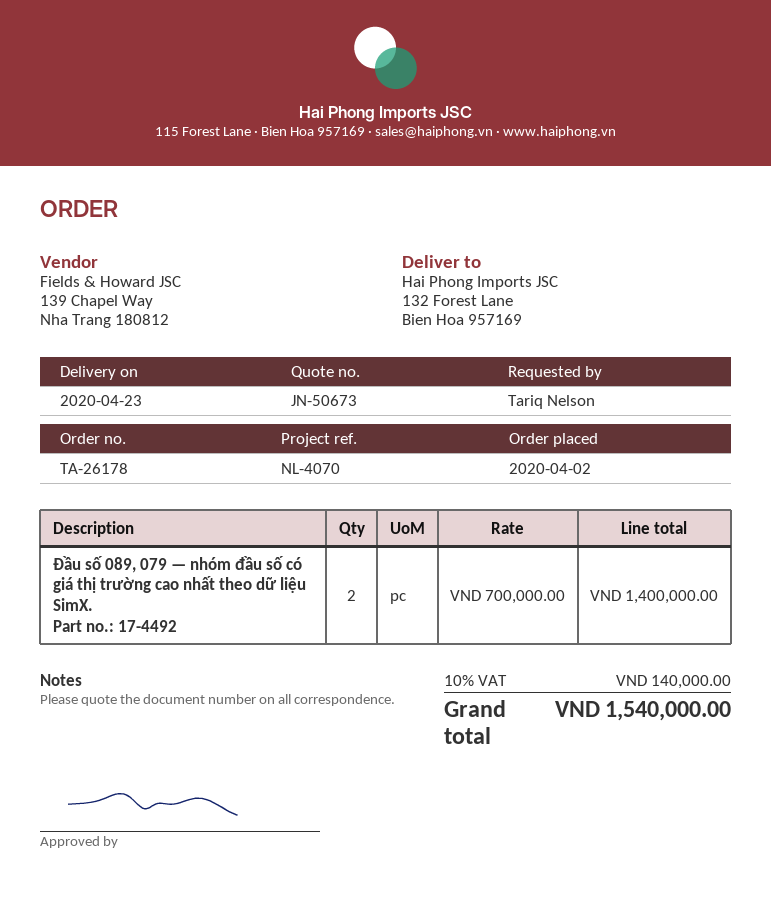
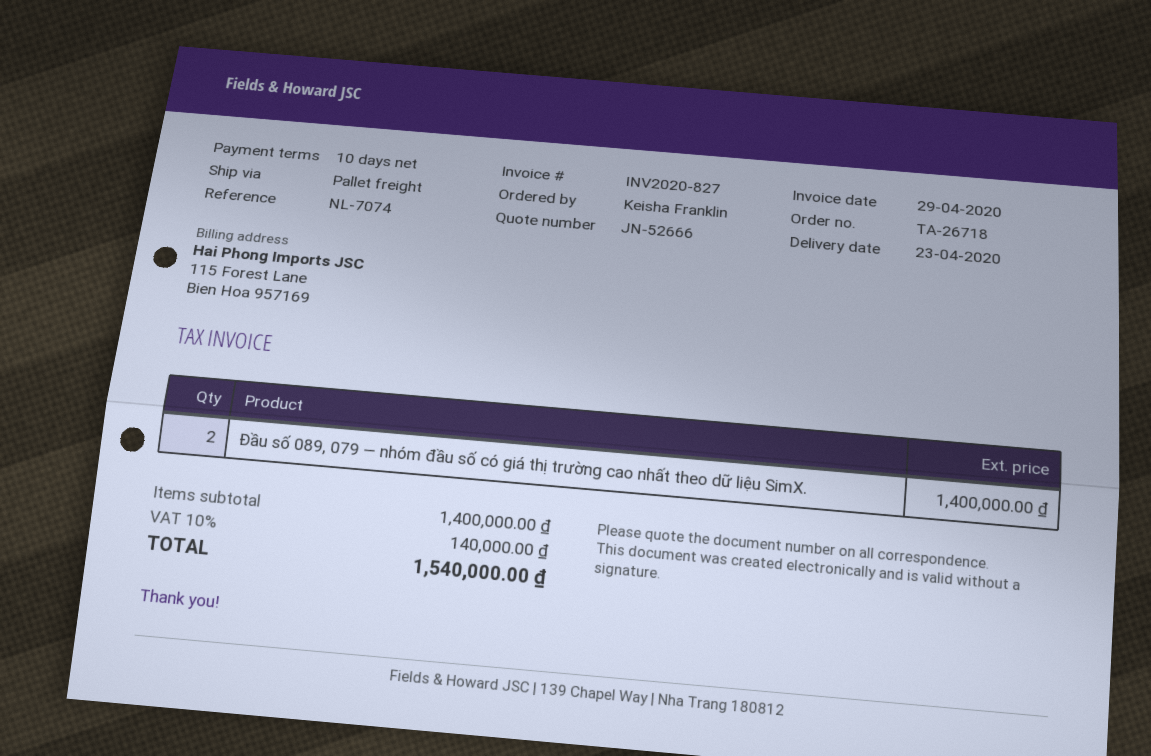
quote number: JN-50673 -> JN-52666
order number: TA-26178 -> TA-26718
reference: NL-4070 -> NL-7074
ordered by: Tariq Nelson -> Keisha Franklin

